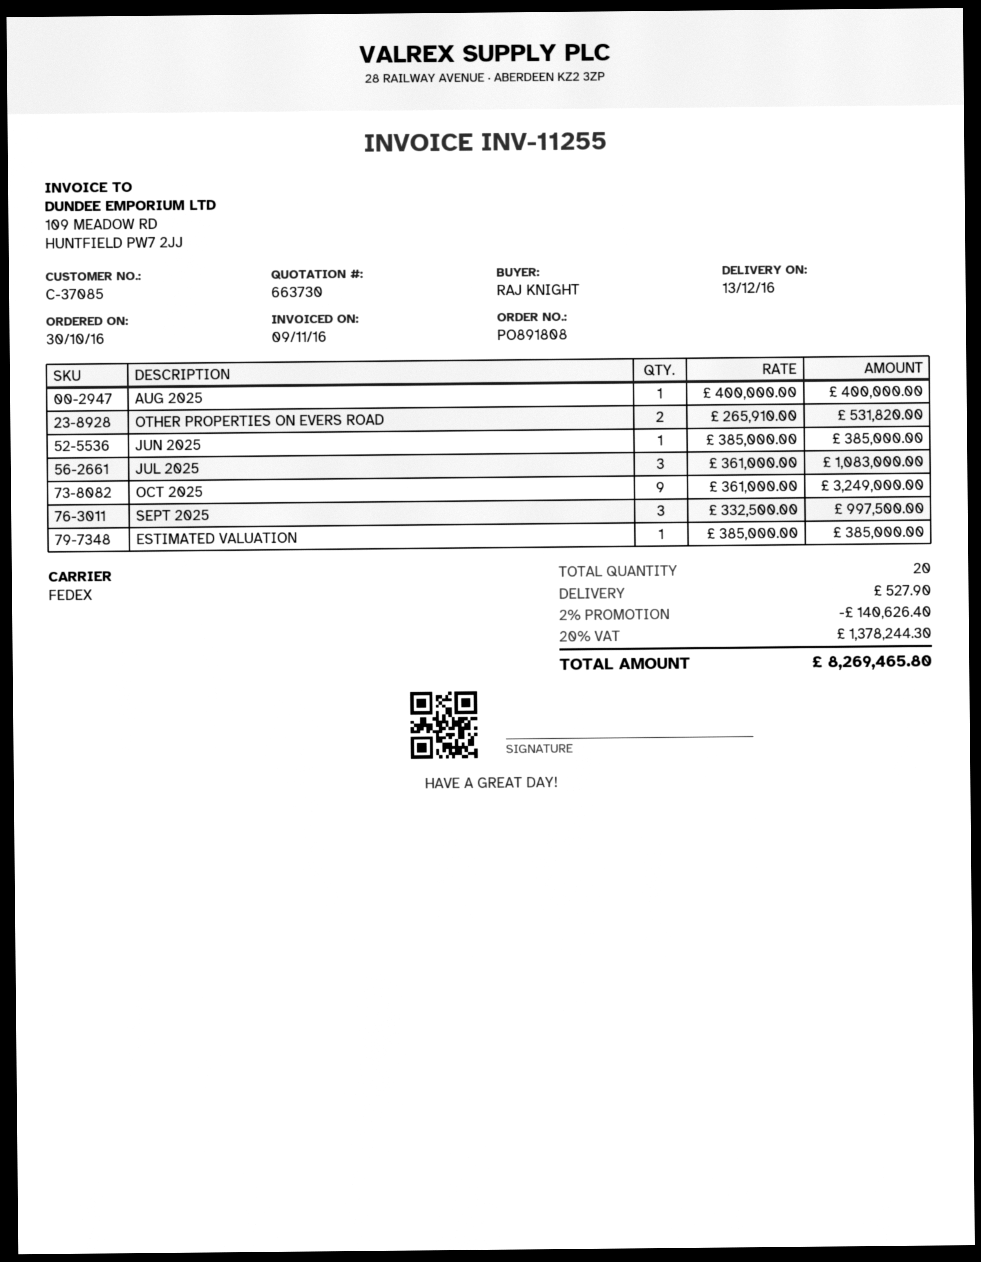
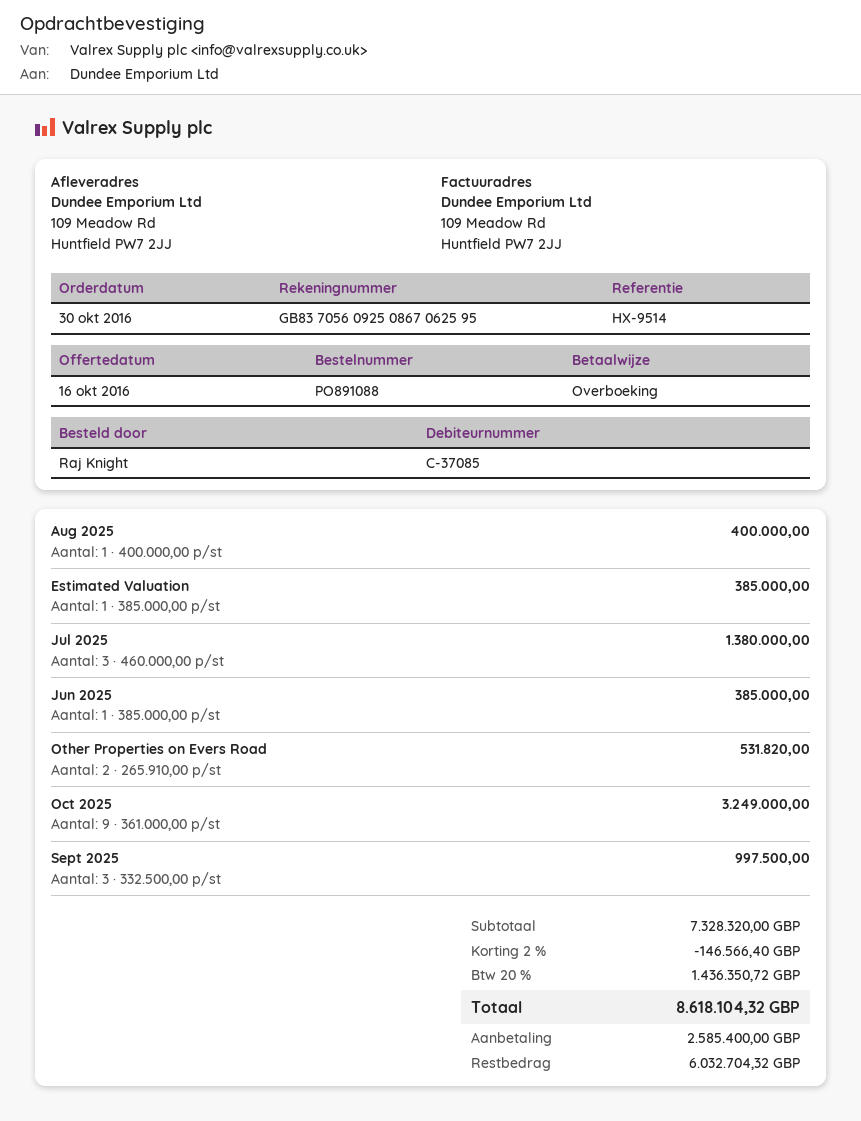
order number: PO891808 -> PO891088
JUL 2025: 3 x 361000.00 = 1083000.00 -> 3 x 460000.00 = 1380000.00
discount: 2% = 140626.40 -> 2% = 146566.40
shipping: 527.90 -> none
tax: 20% = 1378244.30 -> 20% = 1436350.72
total: 8269465.80 -> 8618104.32

